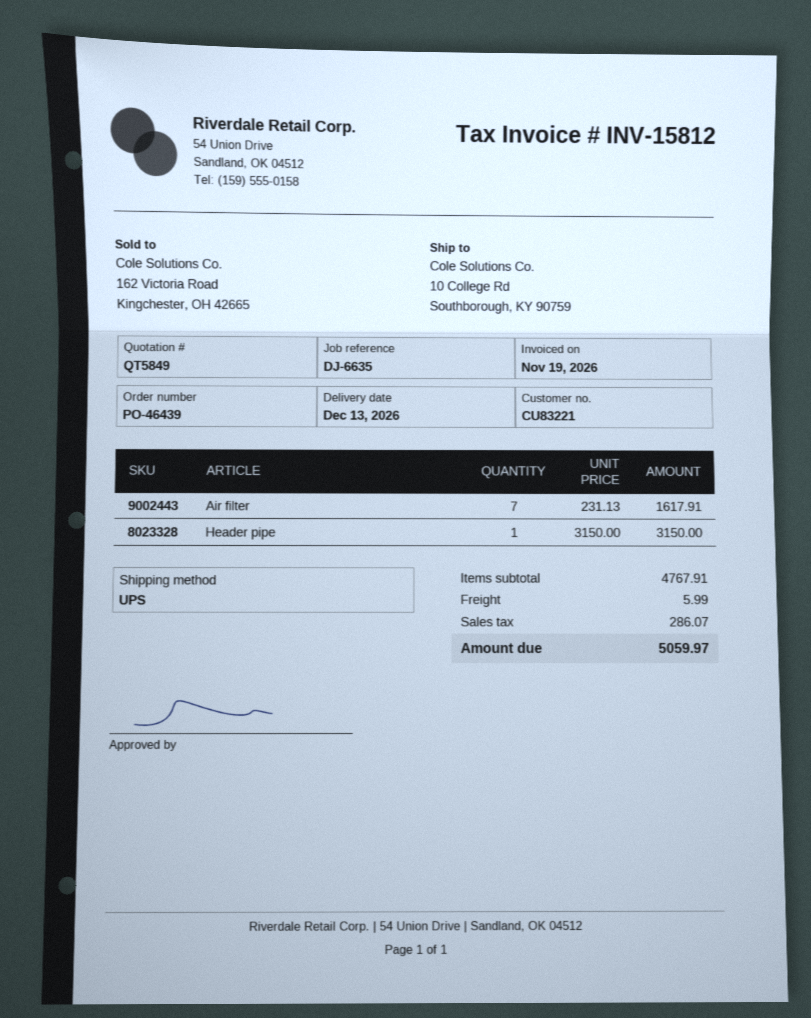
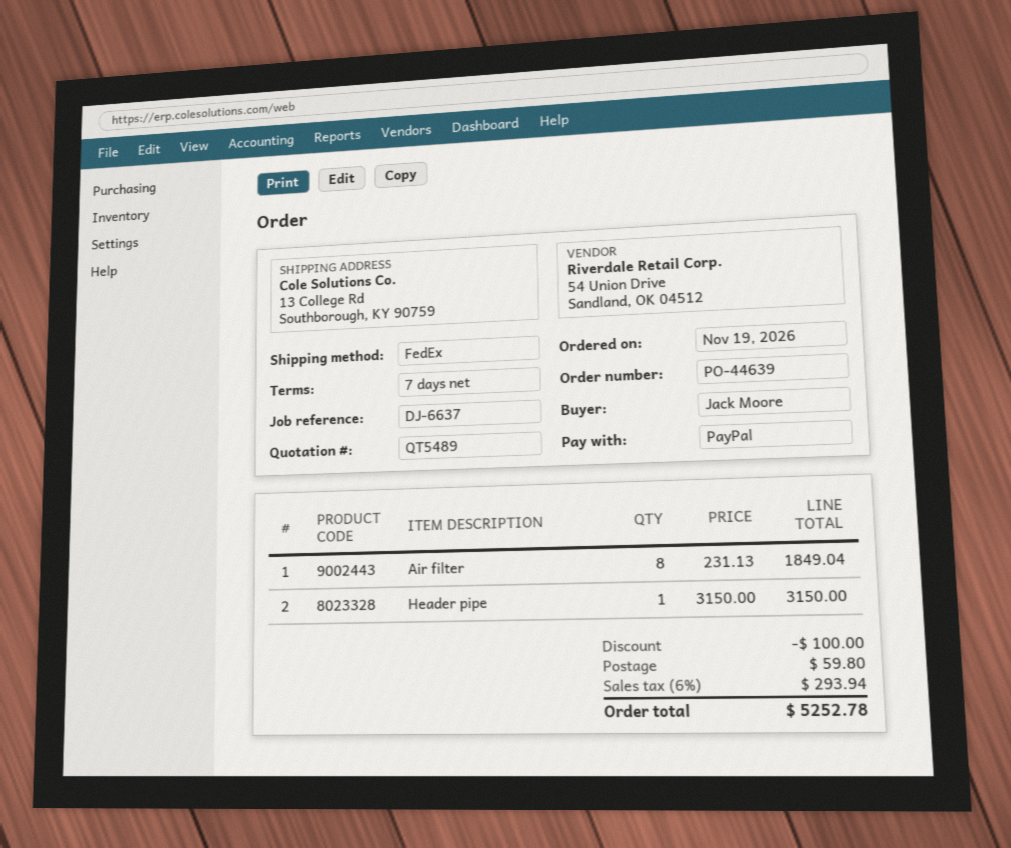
quote number: QT5849 -> QT5489
order number: PO-46439 -> PO-44639
reference: DJ-6635 -> DJ-6637
shipping method: UPS -> FedEx
ship to: 10 College Rd, Southborough, KY 90759 -> 13 College Rd, Southborough, KY 90759
Air filter: 7 x 231.13 = 1617.91 -> 8 x 231.13 = 1849.04
discount: none -> 100.00
shipping: 5.99 -> 59.80
tax: 286.07 -> 293.94
total: 5059.97 -> 5252.78

